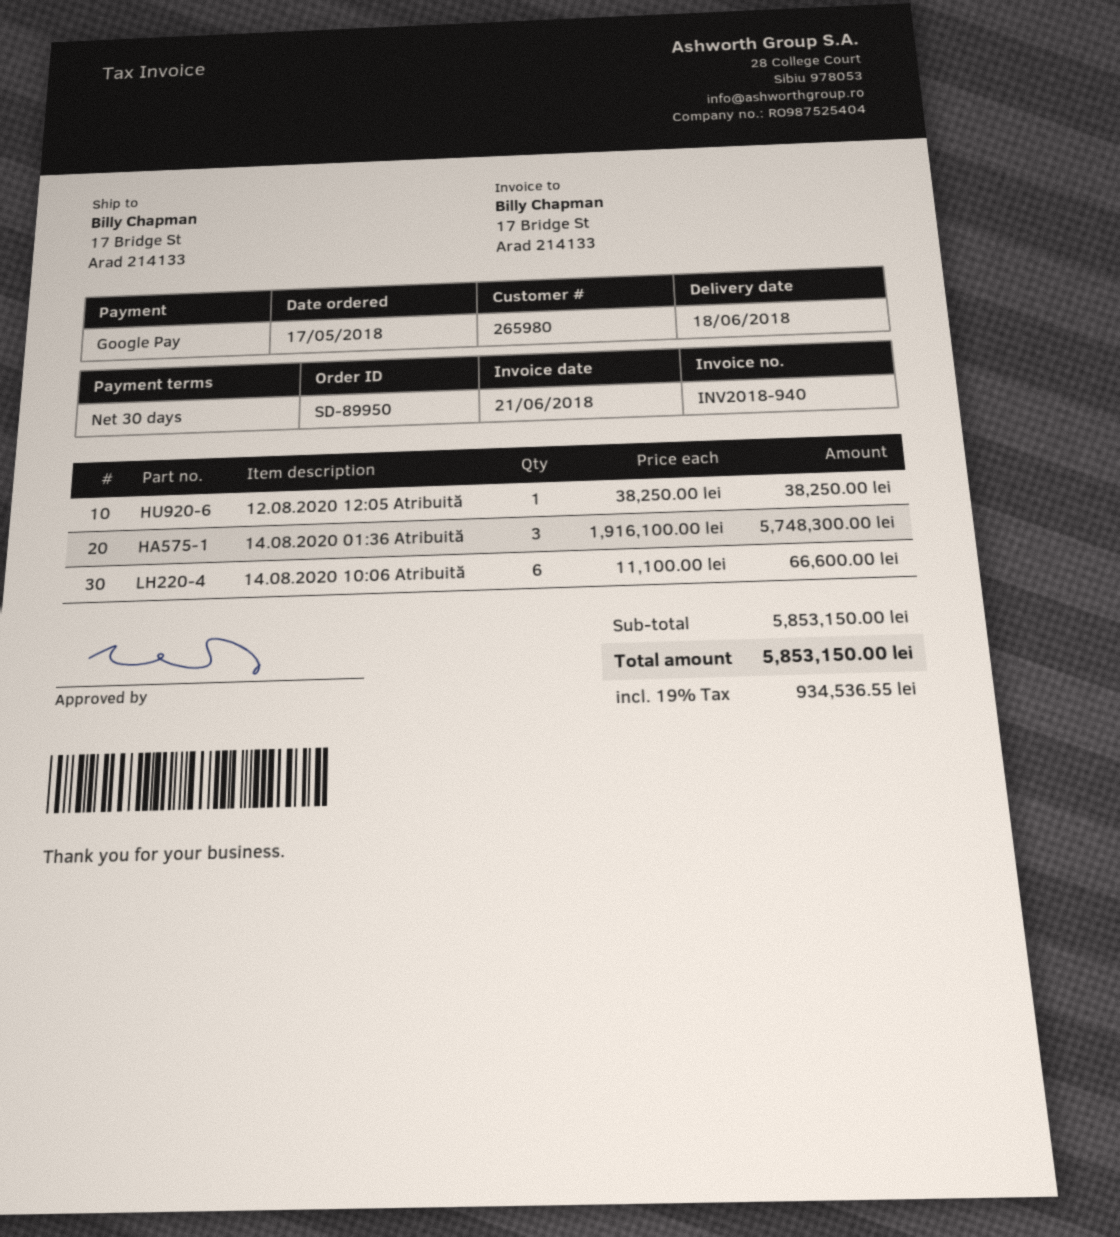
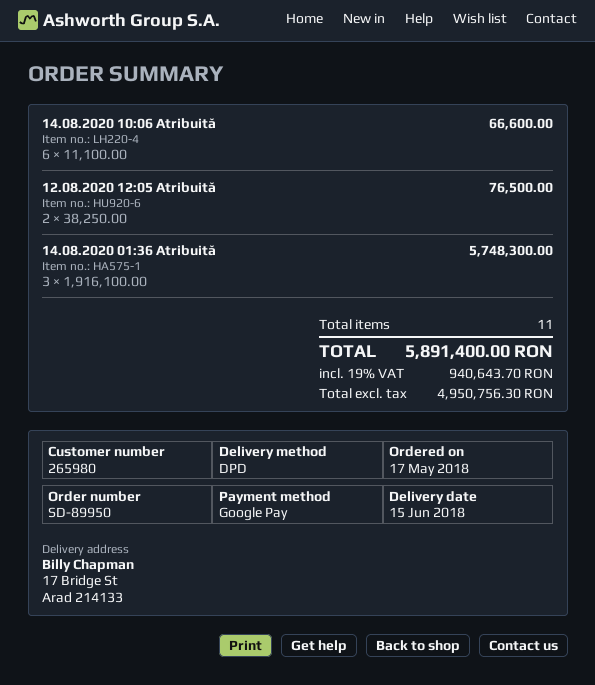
delivery date: 2018-06-18 -> 2018-06-15
12.08.2020 12:05 Atribuită: 1 x 38250.00 = 38250.00 -> 2 x 38250.00 = 76500.00
tax: 19% = 934536.55 -> 19% = 940643.70
total: 5853150.00 -> 5891400.00

